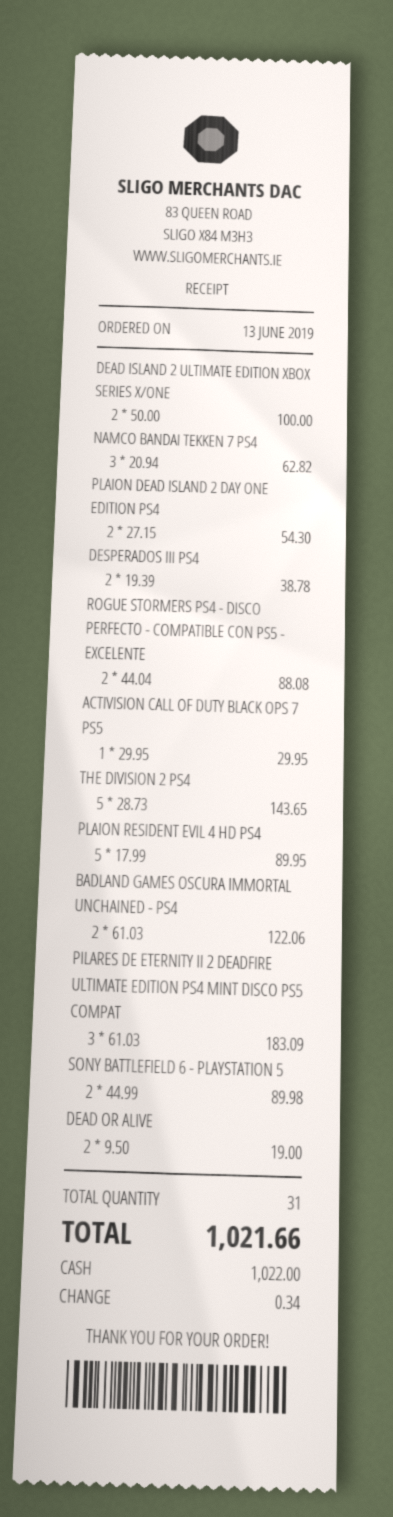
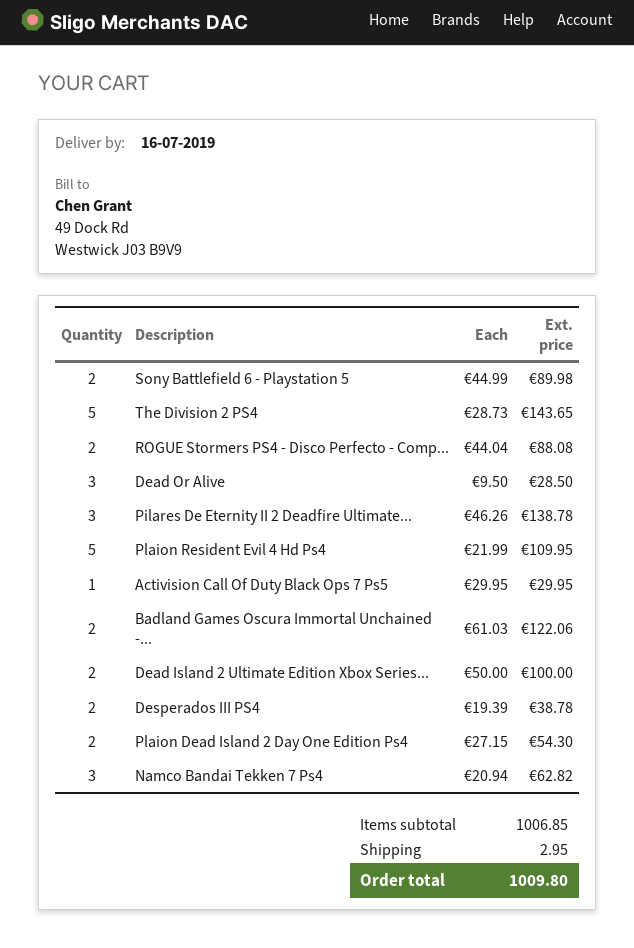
PLAION RESIDENT EVIL 4 HD PS4: 5 x 17.99 = 89.95 -> 5 x 21.99 = 109.95
PILARES DE ETERNITY II 2 DEADFIRE ULTIMATE EDITION PS4 MINT DISCO PS5 COMPAT: 3 x 61.03 = 183.09 -> 3 x 46.26 = 138.78
DEAD OR ALIVE: 2 x 9.50 = 19.00 -> 3 x 9.50 = 28.50
shipping: none -> 2.95
total: 1021.66 -> 1009.80

